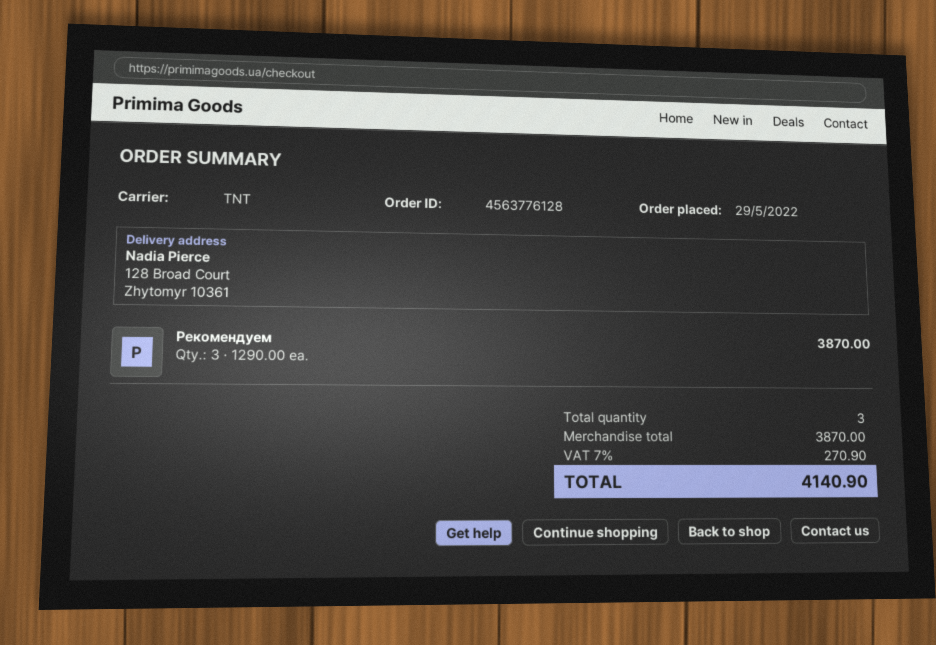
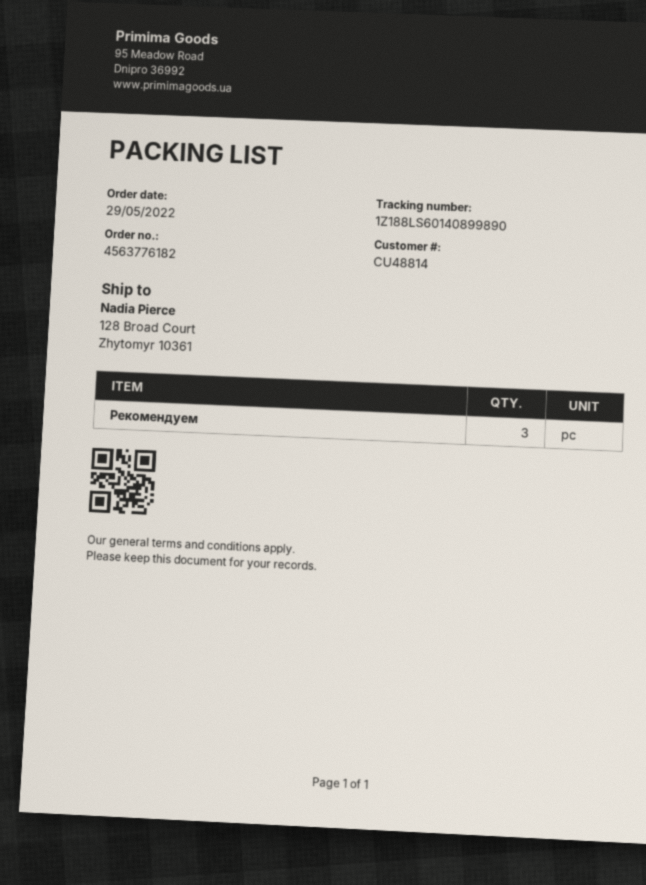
order number: 4563776128 -> 4563776182

